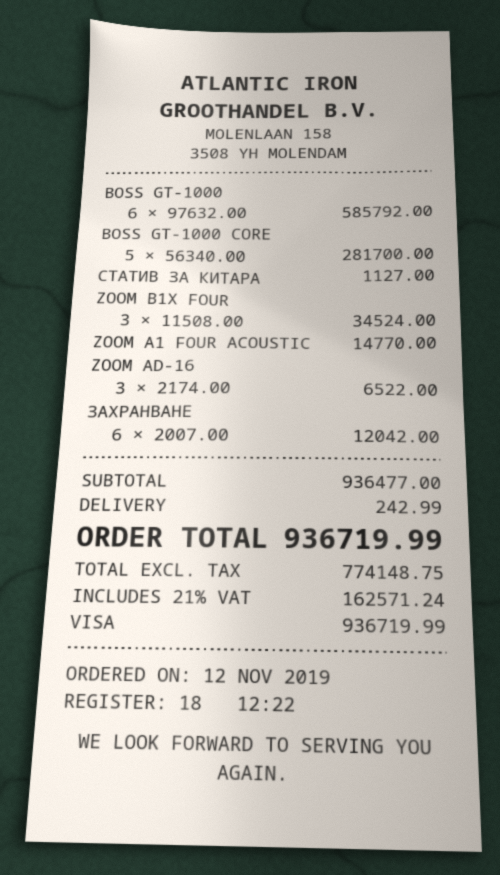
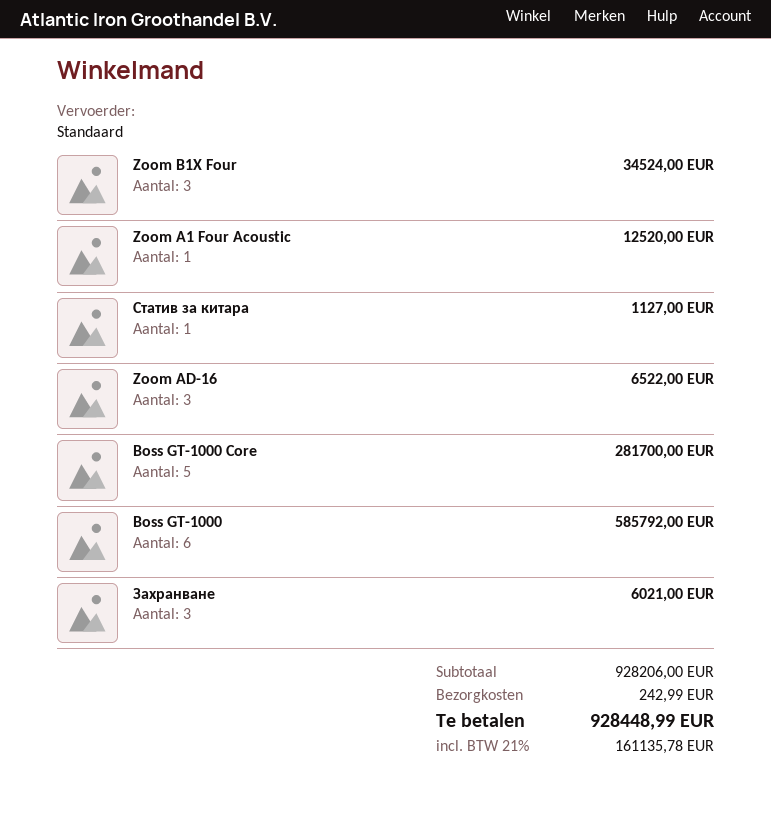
ZOOM A1 FOUR ACOUSTIC: 1 for 14770.00 -> 1 for 12520.00
ЗАХРАНВАНЕ: 6 for 12042.00 -> 3 for 6021.00
subtotal: 936477.00 -> 928206.00
tax: 21% = 162571.24 -> 21% = 161135.78
total: 936719.99 -> 928448.99

